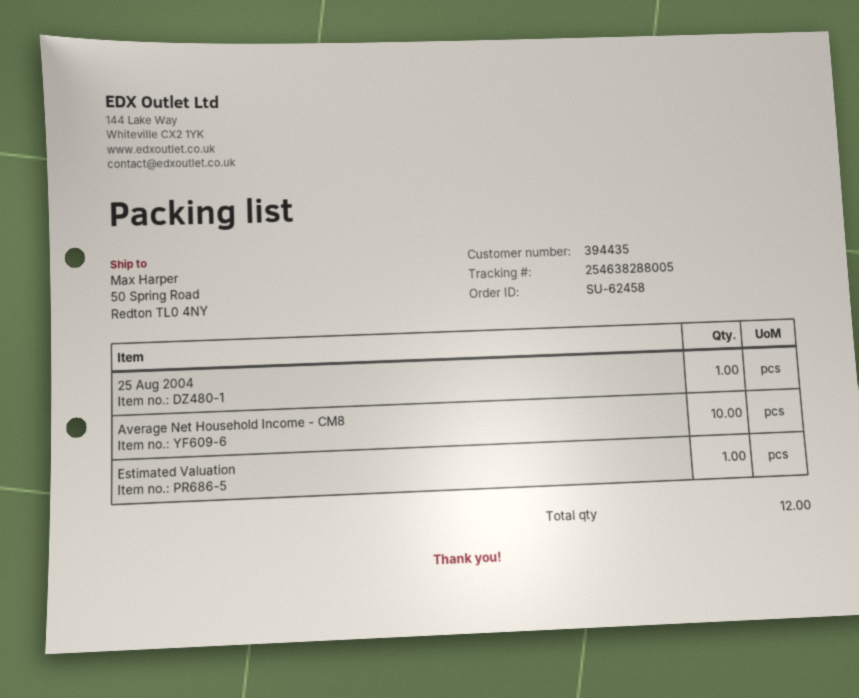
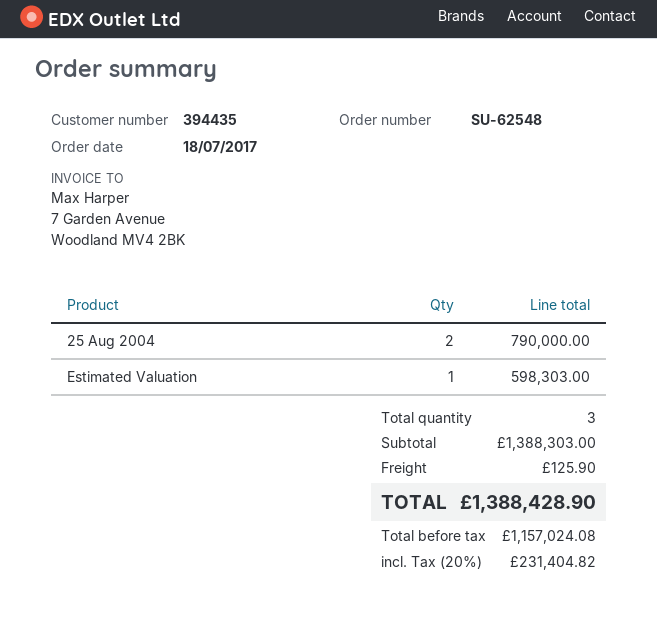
order number: SU-62458 -> SU-62548
25 Aug 2004: 1 -> 2
Average Net Household Income - CM8: 10 -> none
total quantity: 12 -> 3

